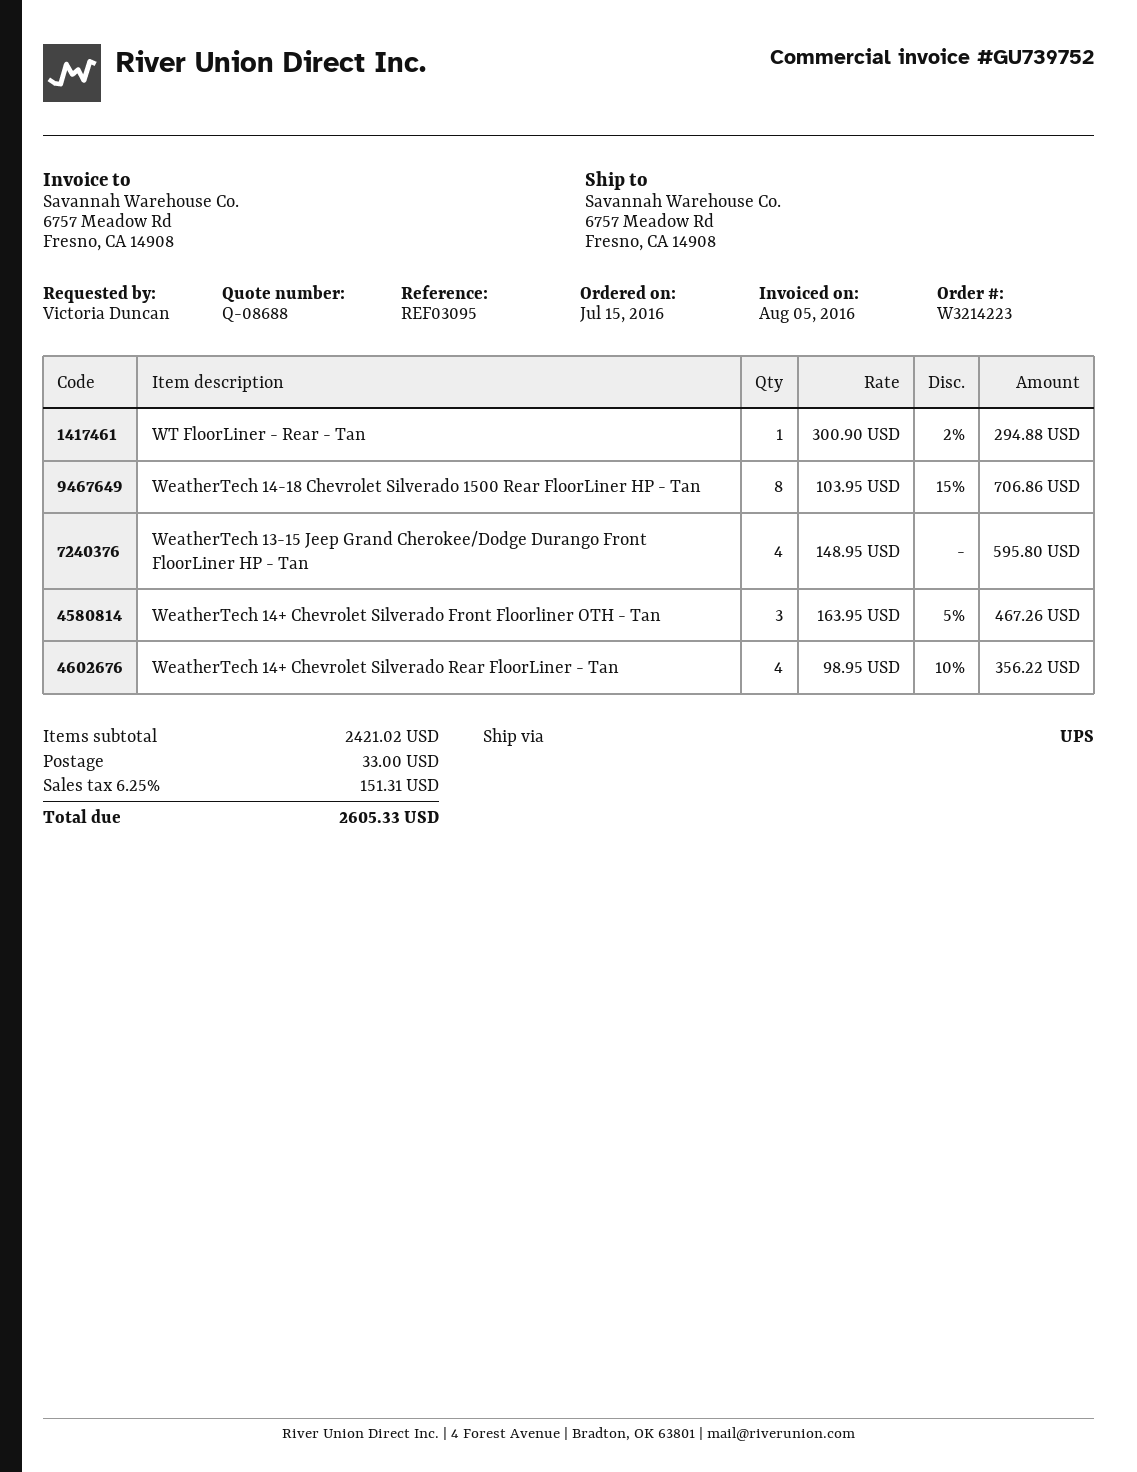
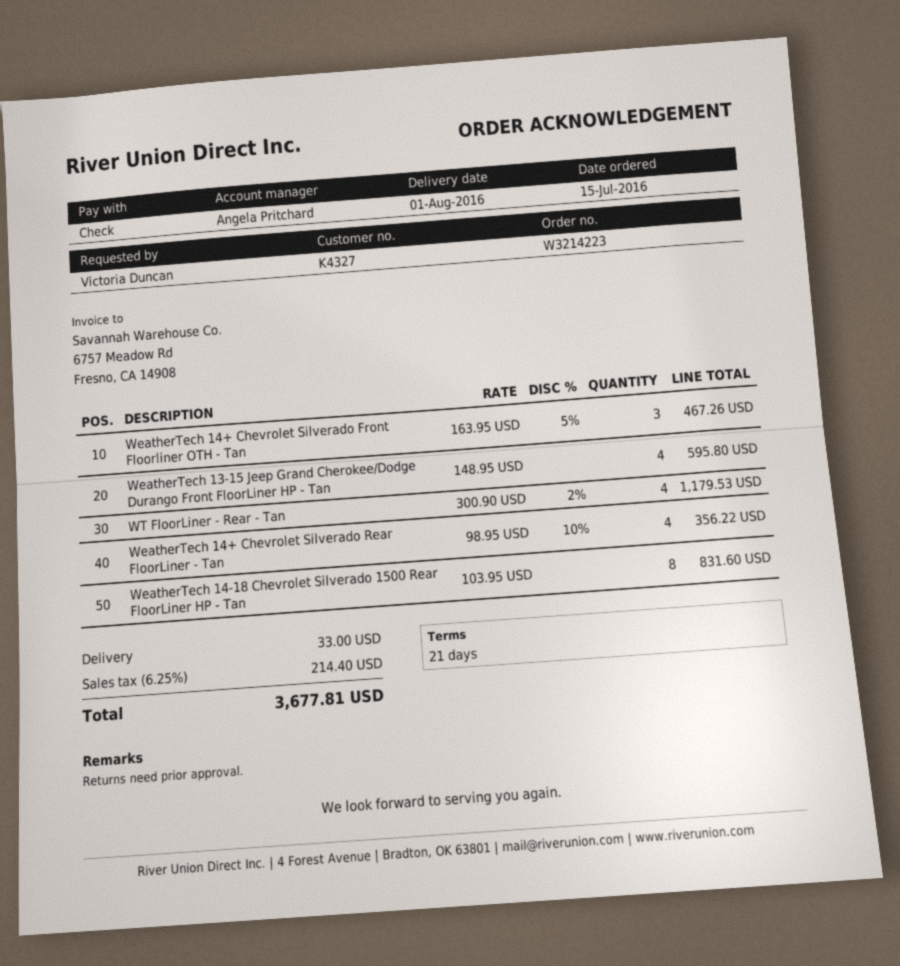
WT FloorLiner - Rear - Tan: 1 x 300.90 - 2% = 294.88 -> 4 x 300.90 - 2% = 1179.53
WeatherTech 14-18 Chevrolet Silverado 1500 Rear FloorLiner HP - Tan: 8 x 103.95 - 15% = 706.86 -> 8 x 103.95 = 831.60
tax: 6.25% = 151.31 -> 6.25% = 214.40
total: 2605.33 -> 3677.81

